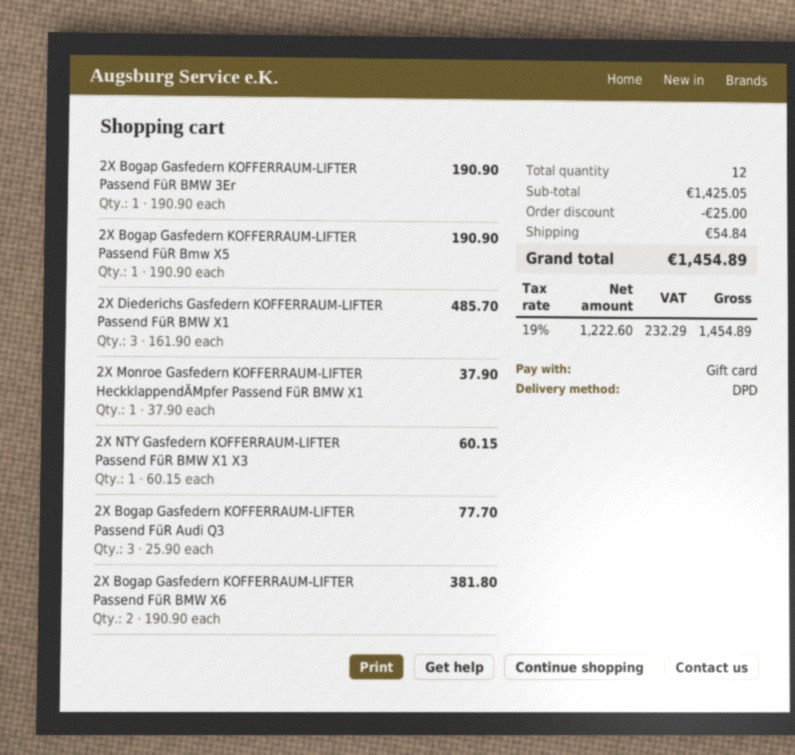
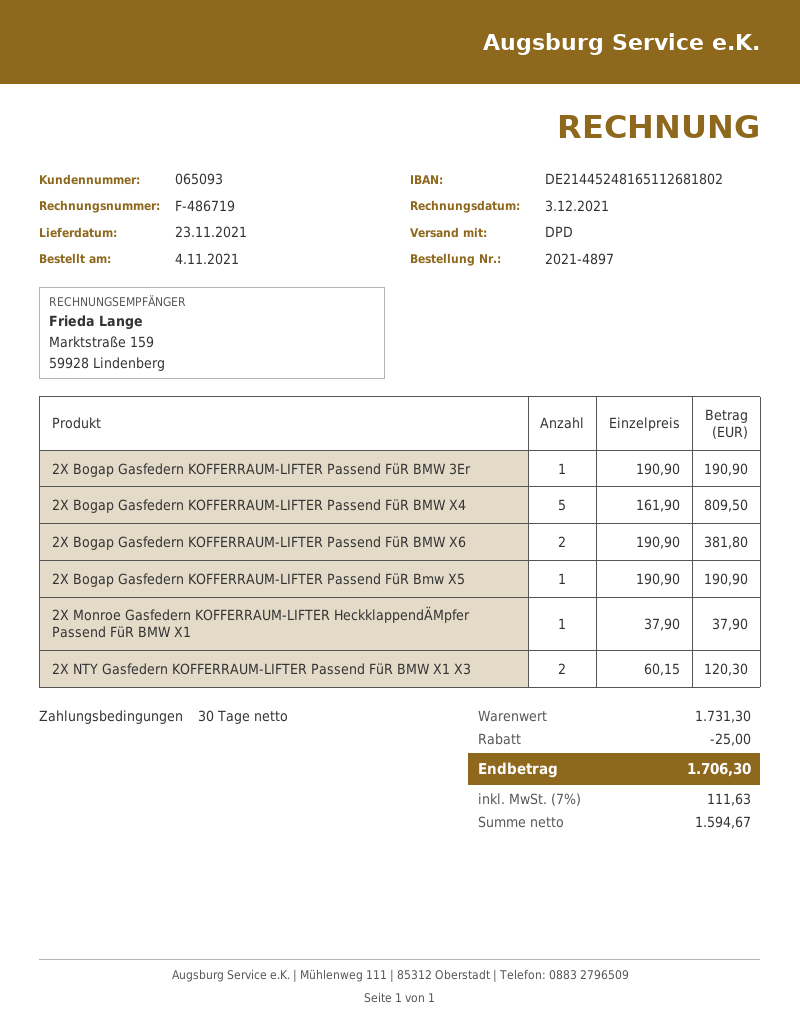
2X Diederichs Gasfedern KOFFERRAUM-LIFTER Passend FüR BMW X1: 3 x 161.90 = 485.70 -> none
2X NTY Gasfedern KOFFERRAUM-LIFTER Passend FüR BMW X1 X3: 1 x 60.15 = 60.15 -> 2 x 60.15 = 120.30
2X Bogap Gasfedern KOFFERRAUM-LIFTER Passend FüR Audi Q3: 3 x 25.90 = 77.70 -> none
2X Bogap Gasfedern KOFFERRAUM-LIFTER Passend FüR BMW X4: none -> 5 x 161.90 = 809.50
subtotal: 1425.05 -> 1731.30
shipping: 54.84 -> none
net: 1222.60 -> 1594.67
tax: 19% = 232.29 -> 7% = 111.63
total: 1454.89 -> 1706.30

